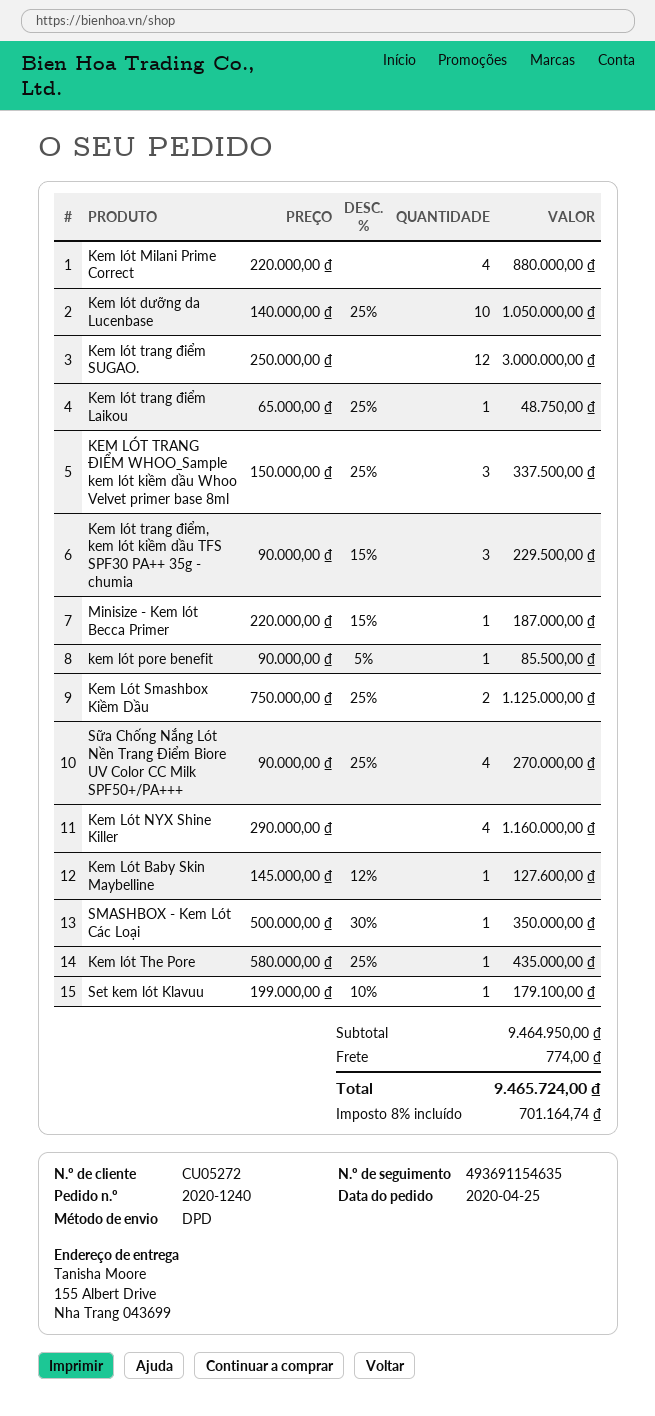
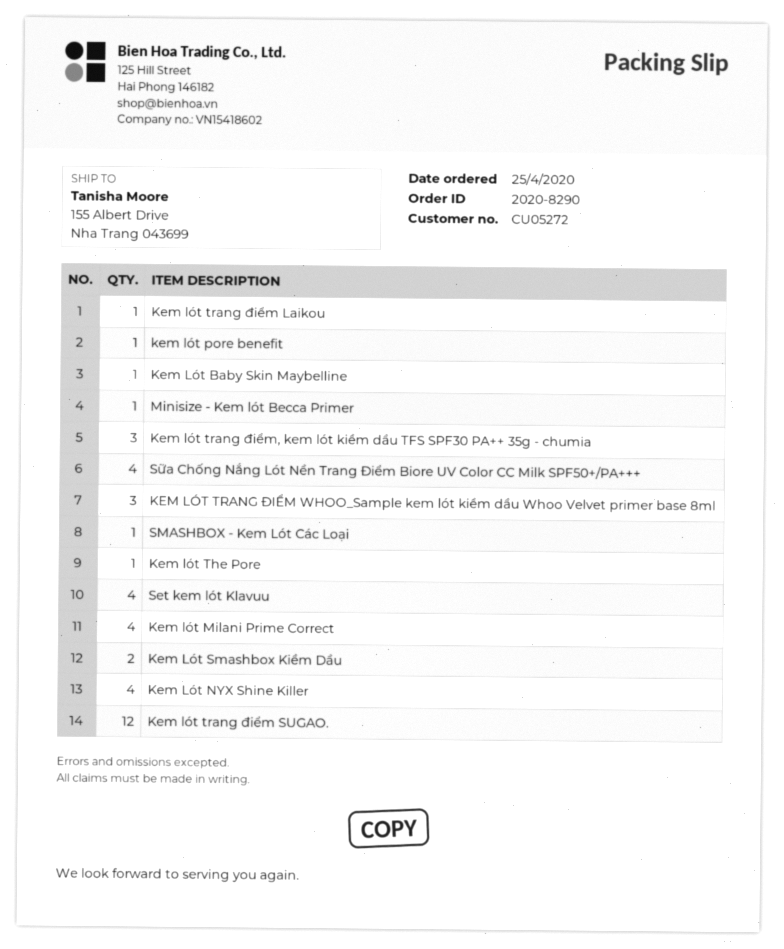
order number: 2020-1240 -> 2020-8290
Kem lót dưỡng da Lucenbase: 10 -> none
Set kem lót Klavuu: 1 -> 4

